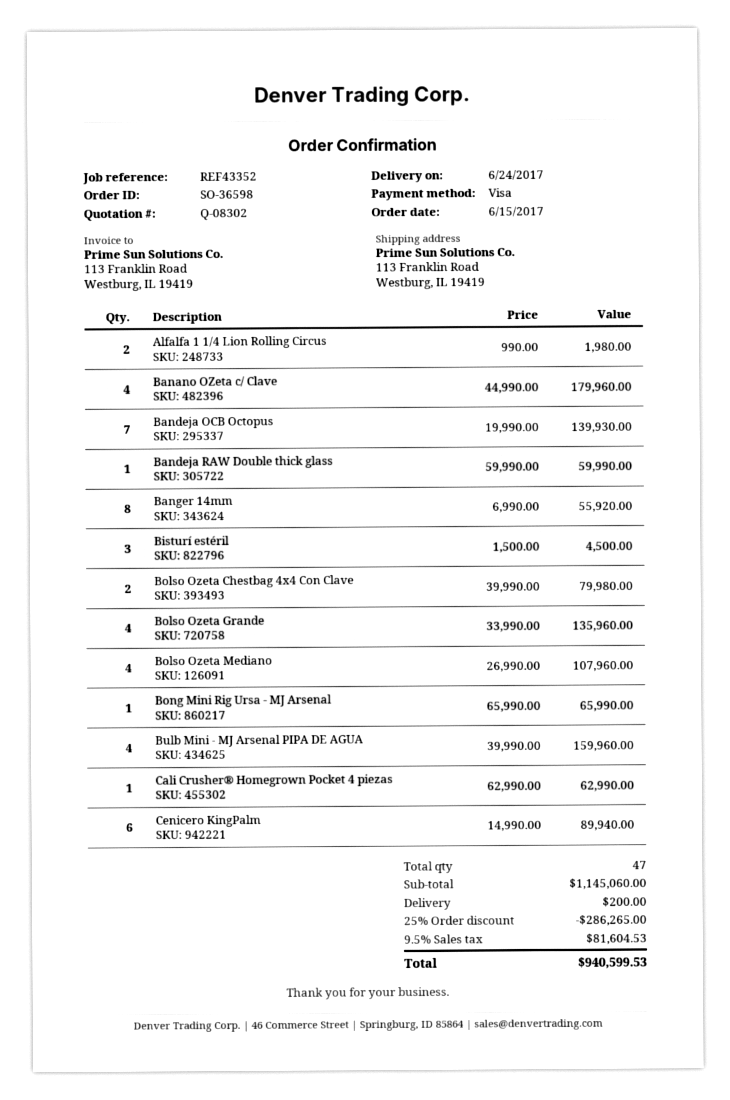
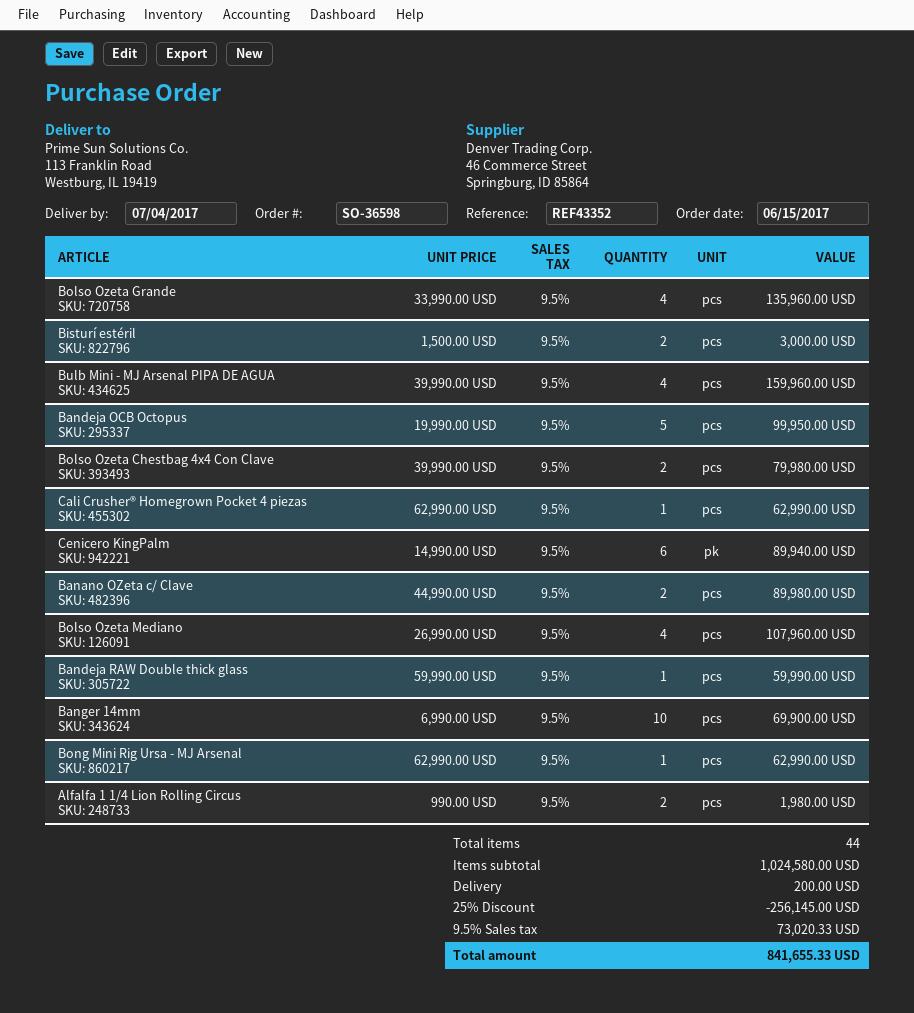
delivery date: 2017-06-24 -> 2017-07-04
Banano OZeta c/ Clave: 4 x 44990.00 = 179960.00 -> 2 x 44990.00 = 89980.00
Bandeja OCB Octopus: 7 x 19990.00 = 139930.00 -> 5 x 19990.00 = 99950.00
Banger 14mm: 8 x 6990.00 = 55920.00 -> 10 x 6990.00 = 69900.00
Bisturí estéril: 3 x 1500.00 = 4500.00 -> 2 x 1500.00 = 3000.00
Bong Mini Rig Ursa - MJ Arsenal: 1 x 65990.00 = 65990.00 -> 1 x 62990.00 = 62990.00
total quantity: 47 -> 44
subtotal: 1145060.00 -> 1024580.00
discount: 25% = 286265.00 -> 25% = 256145.00
tax: 9.5% = 81604.53 -> 9.5% = 73020.33
total: 940599.53 -> 841655.33

